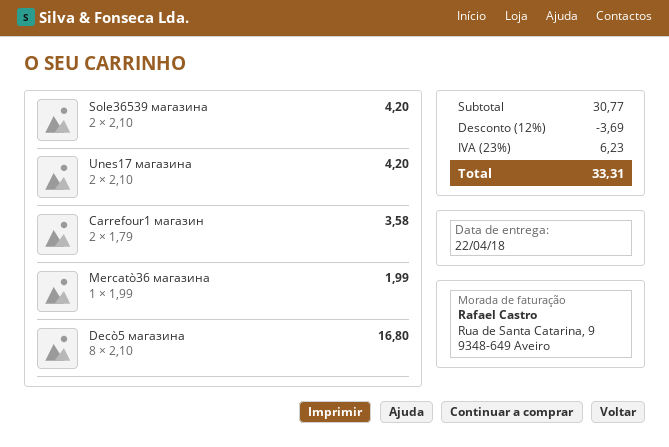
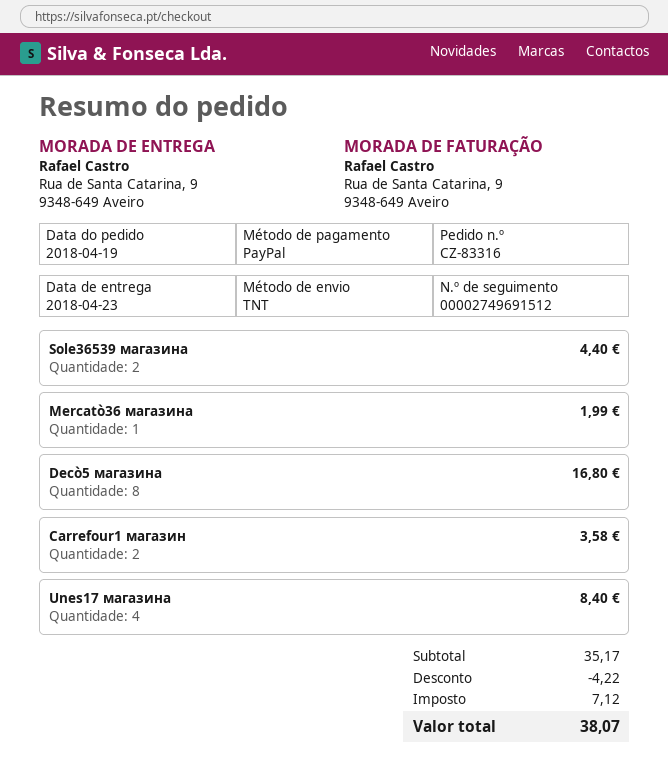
delivery date: 2018-04-22 -> 2018-04-23
Sole36539 магазина: 2 for 4.20 -> 2 for 4.40
Unes17 магазина: 2 for 4.20 -> 4 for 8.40
subtotal: 30.77 -> 35.17
discount: 3.69 -> 4.22
tax: 6.23 -> 7.12
total: 33.31 -> 38.07

